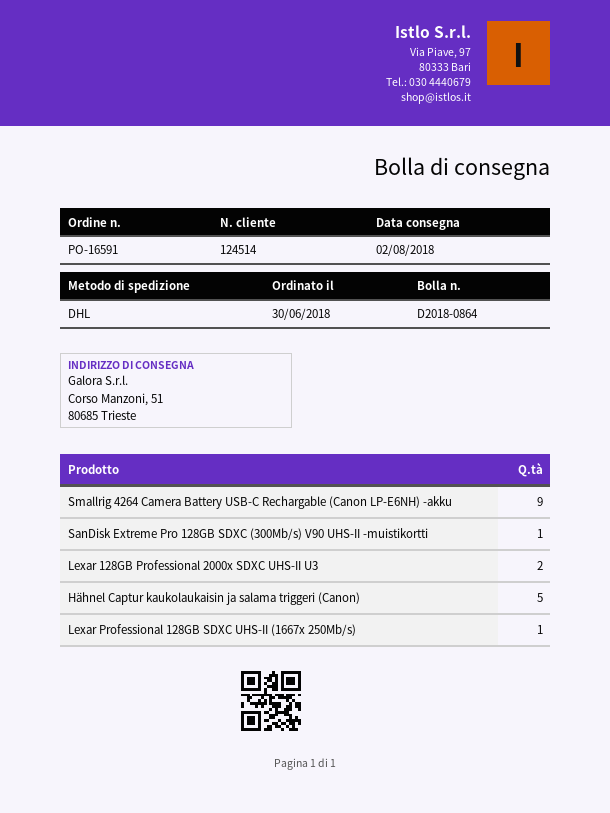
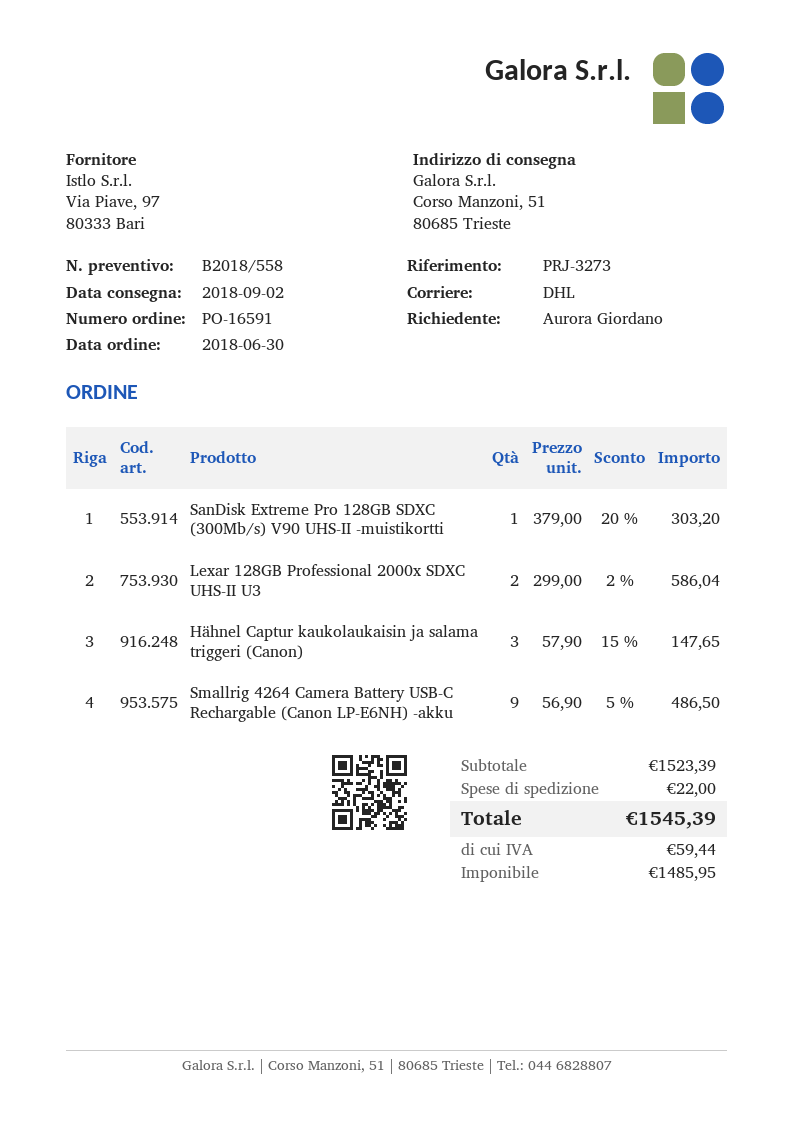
delivery date: 2018-08-02 -> 2018-09-02
Hähnel Captur kaukolaukaisin ja salama triggeri (Canon): 5 -> 3
Lexar Professional 128GB SDXC UHS-II (1667x 250Mb/s): 1 -> none

